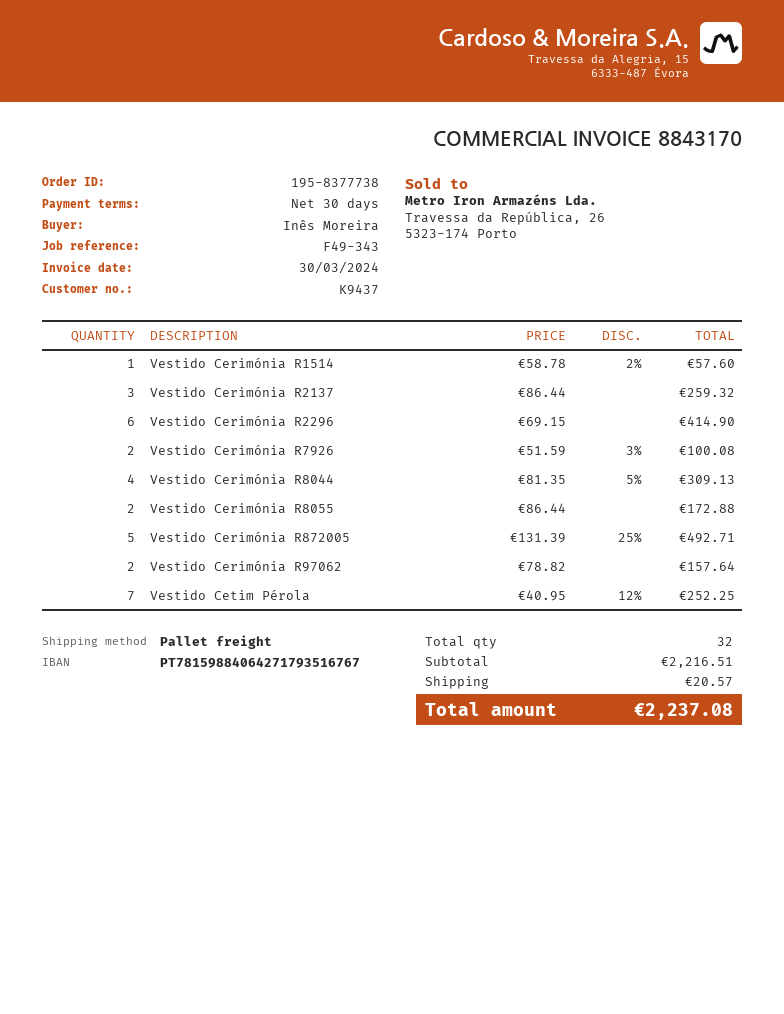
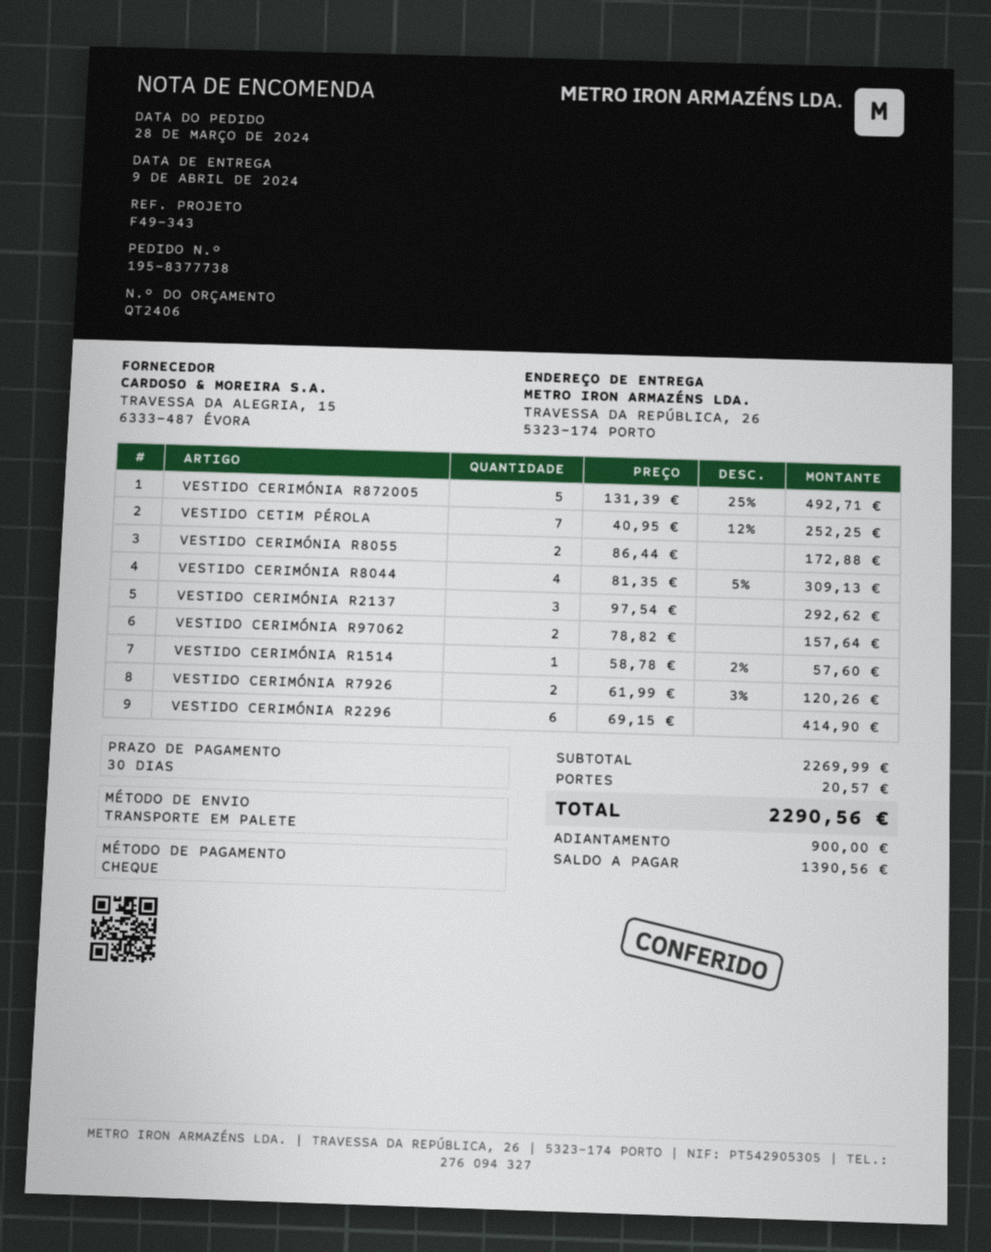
Vestido Cerimónia R2137: 3 x 86.44 = 259.32 -> 3 x 97.54 = 292.62
Vestido Cerimónia R7926: 2 x 51.59 - 3% = 100.08 -> 2 x 61.99 - 3% = 120.26
subtotal: 2216.51 -> 2269.99
total: 2237.08 -> 2290.56

